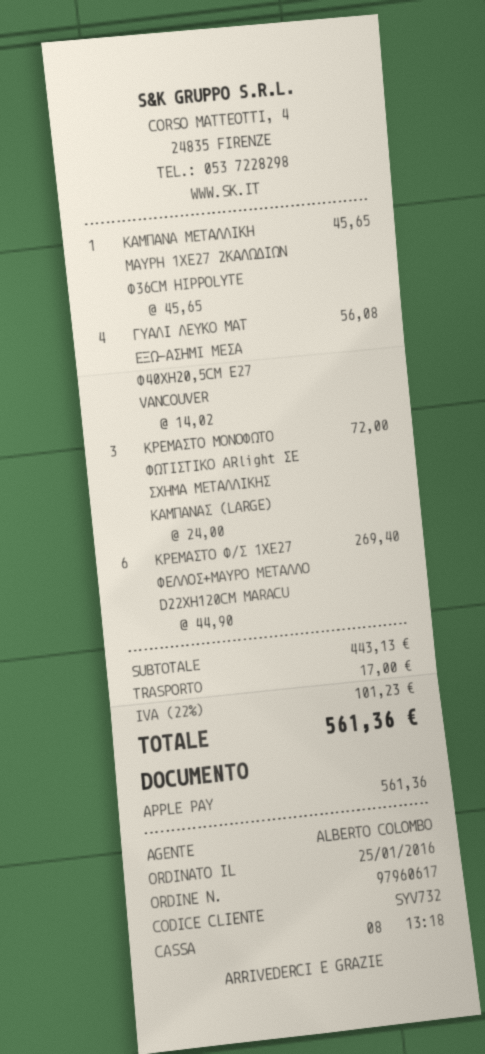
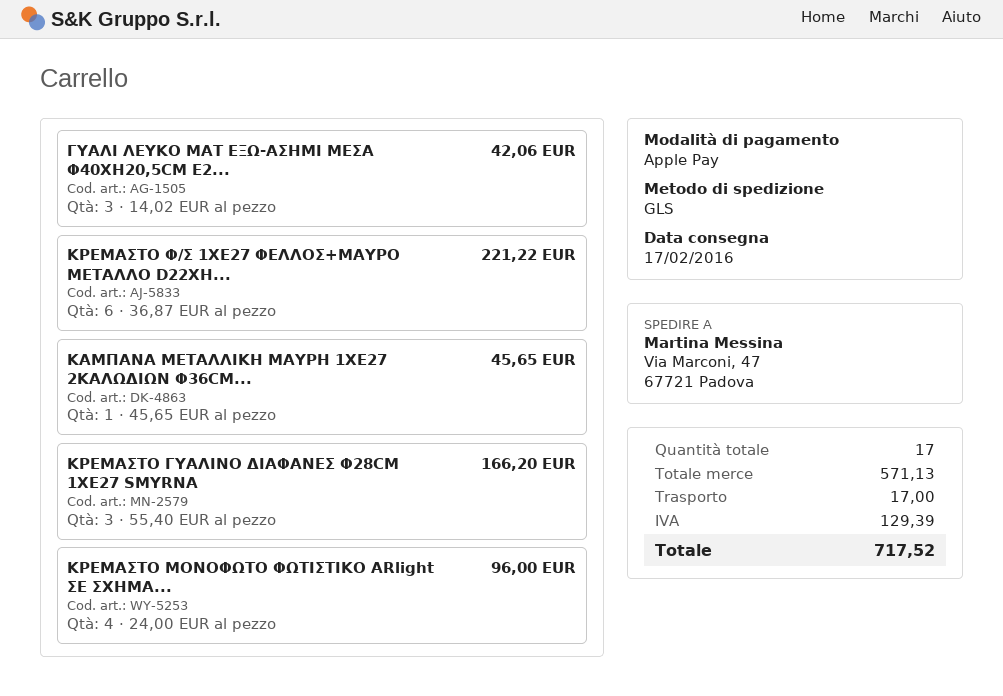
ΓΥΑΛΙ ΛΕΥΚΟ ΜΑΤ ΕΞΩ-ΑΣΗΜΙ ΜΕΣΑ Φ40ΧΗ20,5CM E27 VANCOUVER: 4 x 14.02 = 56.08 -> 3 x 14.02 = 42.06
ΚΡΕΜΑΣΤΟ ΜΟΝΟΦΩΤΟ ΦΩΤΙΣΤΙΚΟ ARlight ΣΕ ΣΧΗΜΑ ΜΕΤΑΛΛΙΚΗΣ ΚΑΜΠΑΝΑΣ (LARGE): 3 x 24.00 = 72.00 -> 4 x 24.00 = 96.00
ΚΡΕΜΑΣΤΟ Φ/Σ 1ΧΕ27 ΦΕΛΛΟΣ+ΜΑΥΡΟ ΜΕΤΑΛΛΟ D22XH120CM MARACU: 6 x 44.90 = 269.40 -> 6 x 36.87 = 221.22
ΚΡΕΜΑΣΤΟ ΓΥΑΛΙΝΟ ΔΙΑΦΑΝΕΣ Φ28CM 1ΧE27 SMYRNA: none -> 3 x 55.40 = 166.20
subtotal: 443.13 -> 571.13
tax: 101.23 -> 129.39
total: 561.36 -> 717.52

